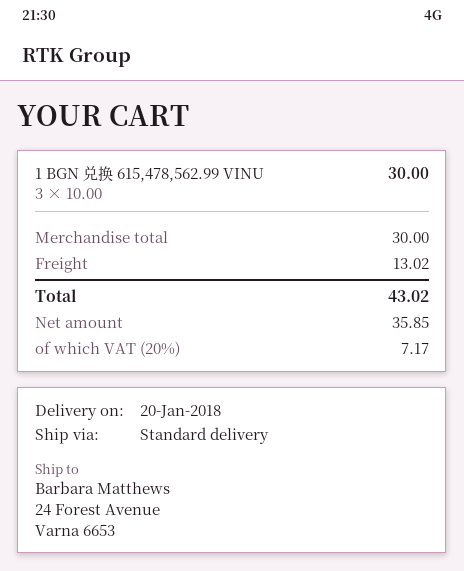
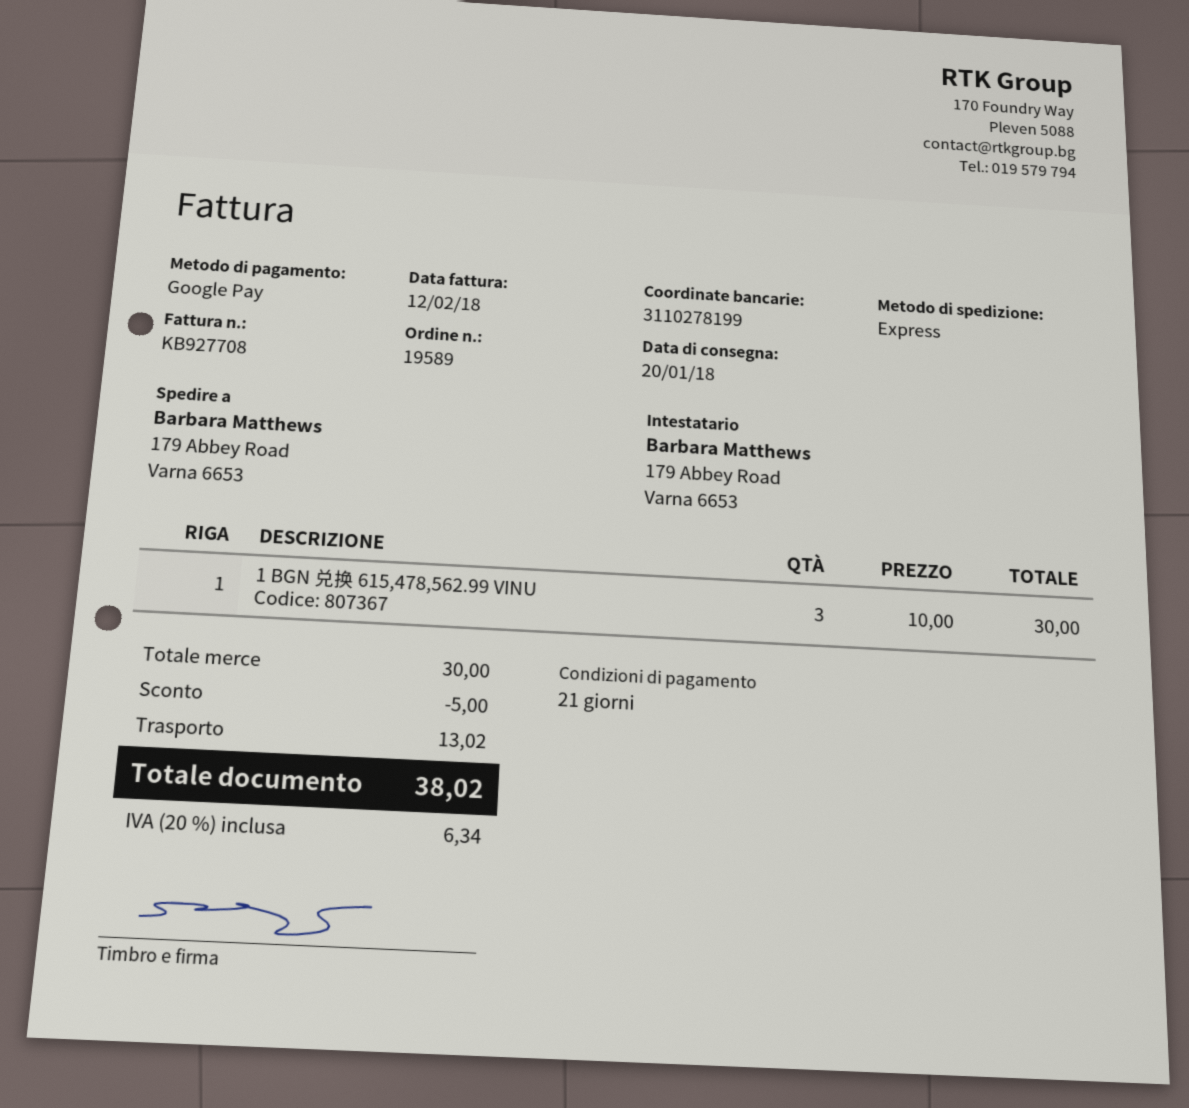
shipping method: standard -> express
ship to: 24 Forest Avenue, Varna 6653 -> 179 Abbey Road, Varna 6653
discount: none -> 5.00
tax: 20% = 7.17 -> 20% = 6.34
total: 43.02 -> 38.02

